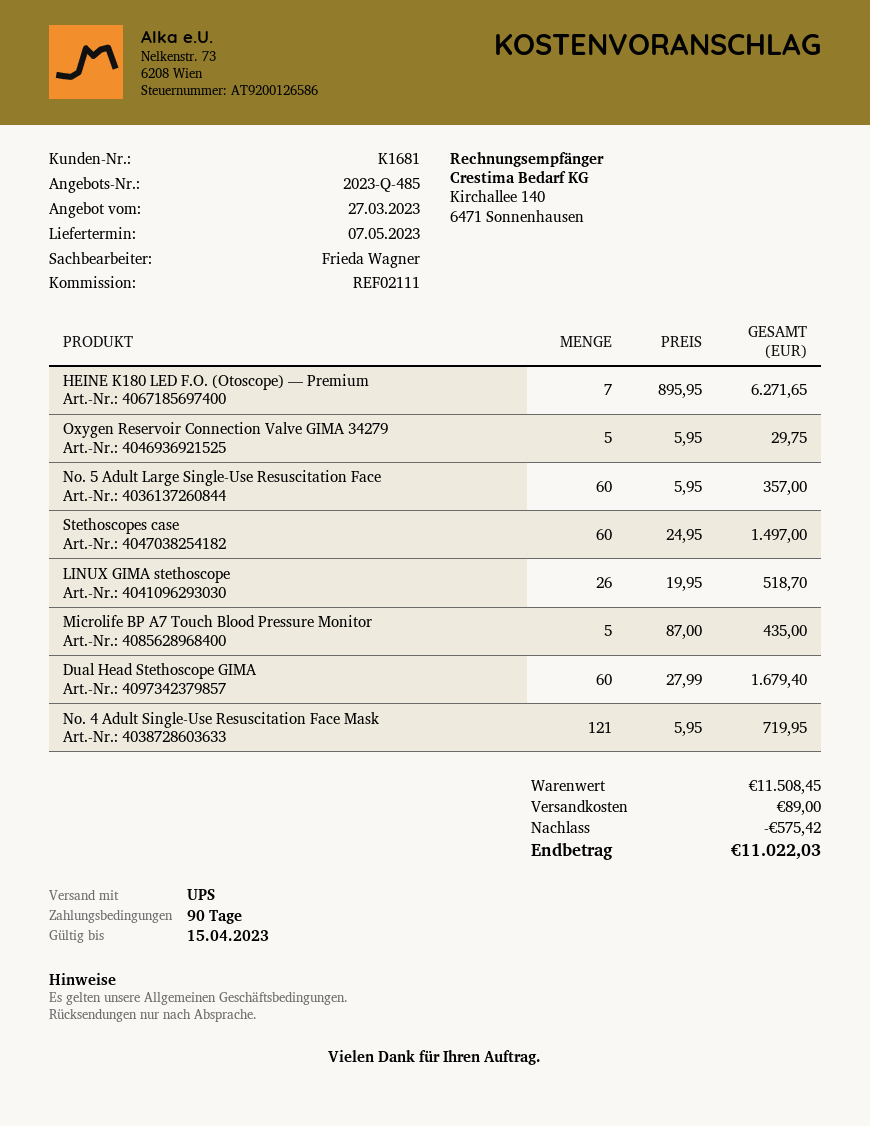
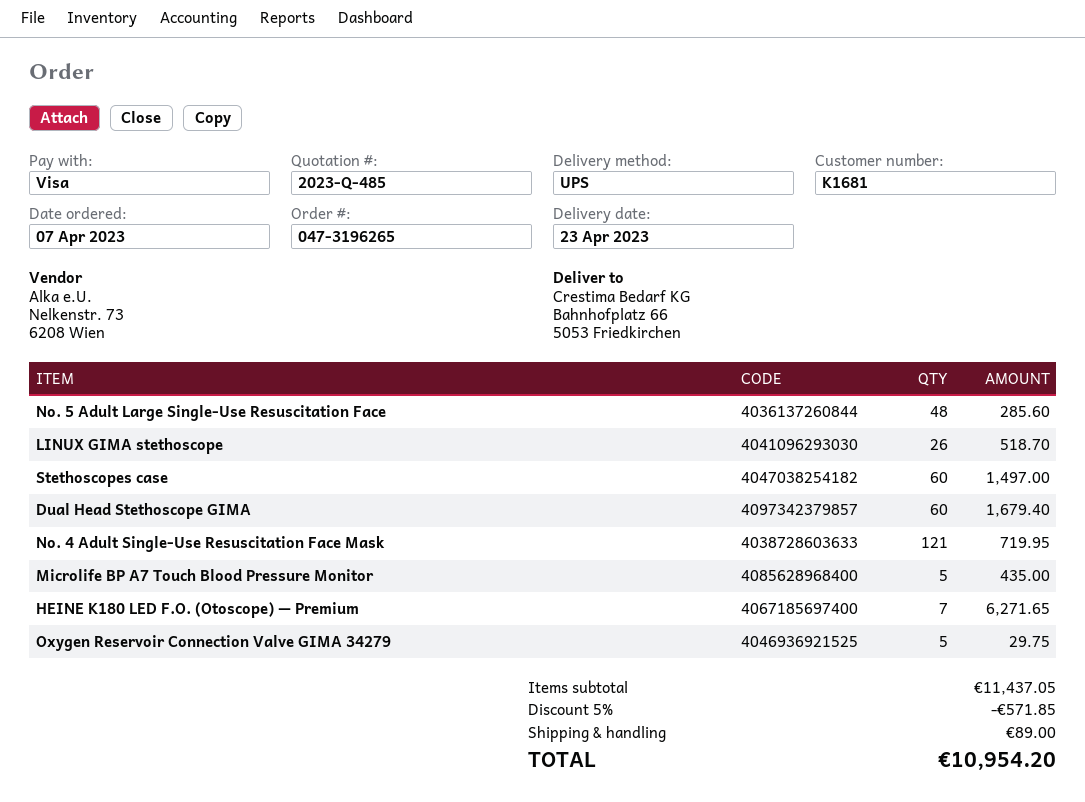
delivery date: 2023-05-07 -> 2023-04-23
No. 5 Adult Large Single-Use Resuscitation Face: 60 for 357.00 -> 48 for 285.60
subtotal: 11508.45 -> 11437.05
discount: 575.42 -> 571.85
total: 11022.03 -> 10954.20

